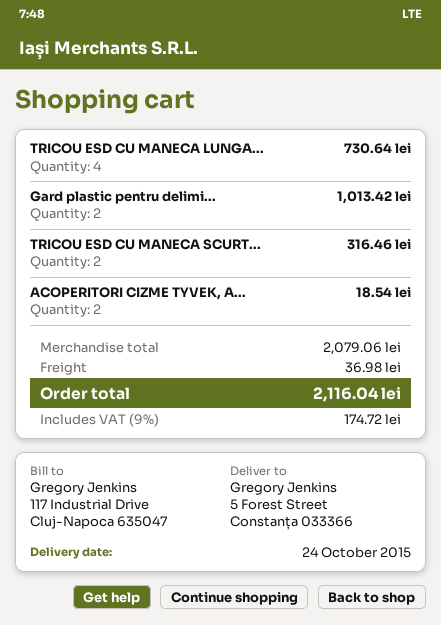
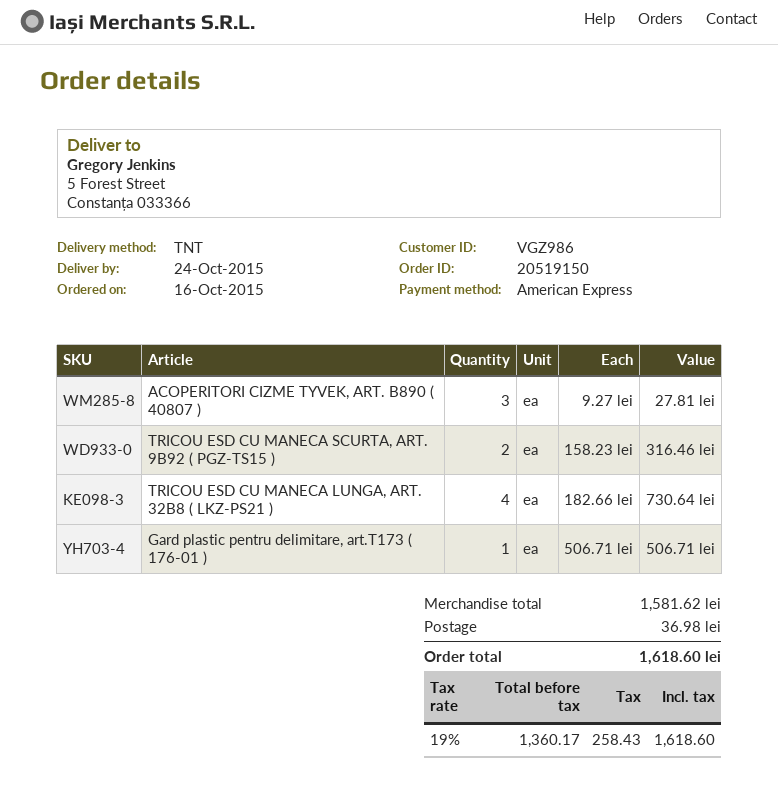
Gard plastic pentru delimi...: 2 for 1013.42 -> 1 for 506.71
ACOPERITORI CIZME TYVEK, A...: 2 for 18.54 -> 3 for 27.81
subtotal: 2079.06 -> 1581.62
tax: 9% = 174.72 -> 19% = 258.43
total: 2116.04 -> 1618.60

